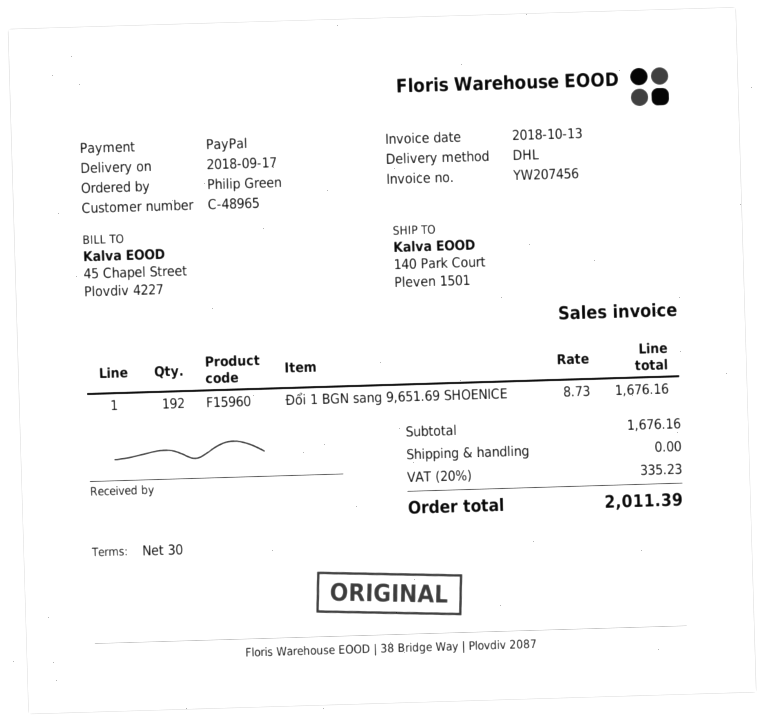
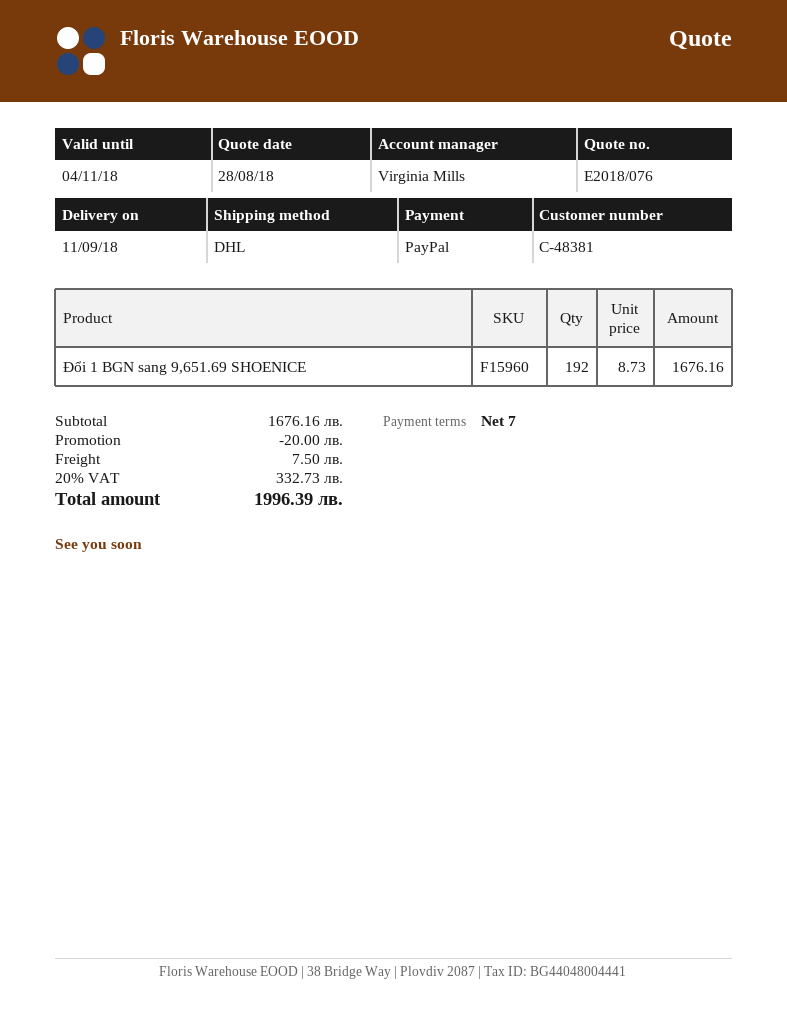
delivery date: 2018-09-17 -> 2018-09-11
payment terms: 30 days -> 7 days
customer number: C-48965 -> C-48381
discount: none -> 20.00
shipping: 0.00 -> 7.50
tax: 20% = 335.23 -> 20% = 332.73
total: 2011.39 -> 1996.39

